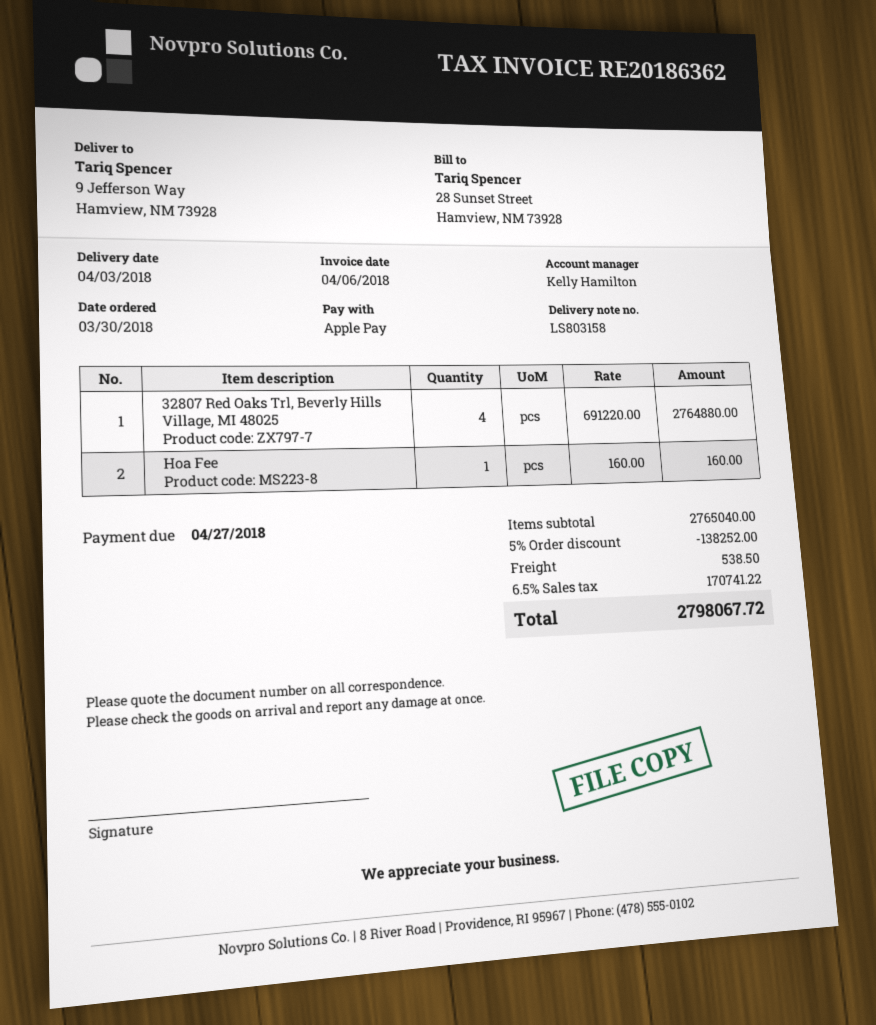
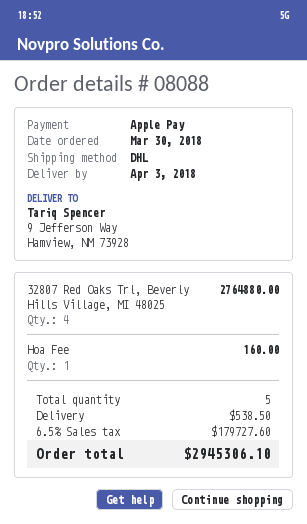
discount: 5% = 138252.00 -> none
tax: 6.5% = 170741.22 -> 6.5% = 179727.60
total: 2798067.72 -> 2945306.10

